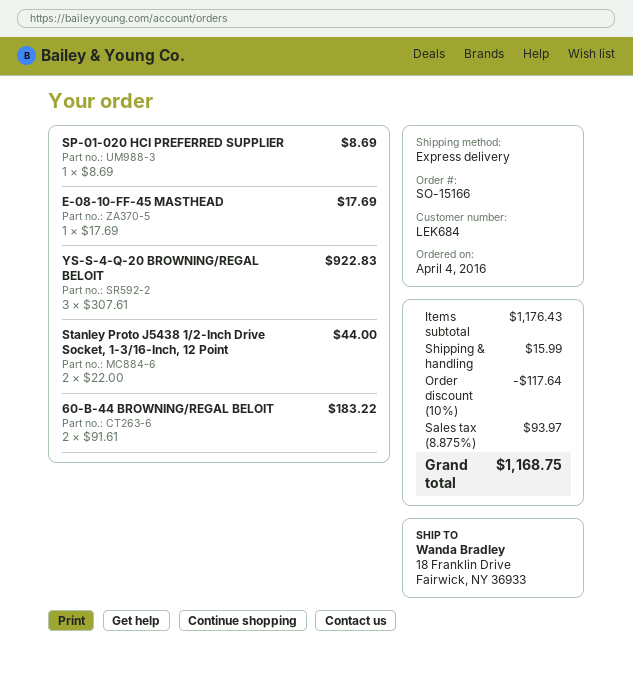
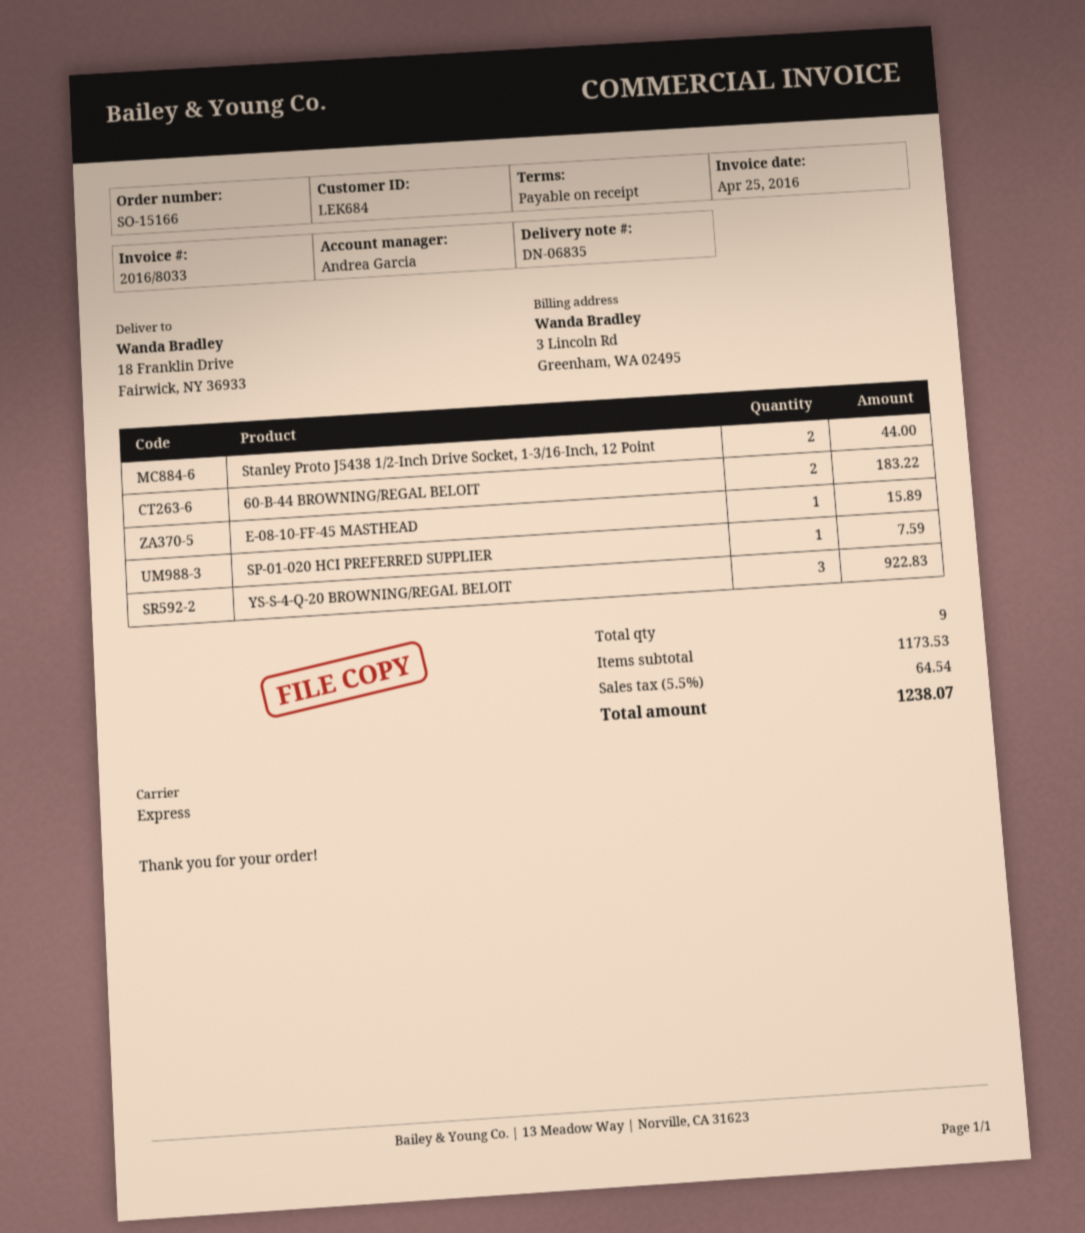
SP-01-020 HCI PREFERRED SUPPLIER: 1 for 8.69 -> 1 for 7.59
E-08-10-FF-45 MASTHEAD: 1 for 17.69 -> 1 for 15.89
subtotal: 1176.43 -> 1173.53
discount: 10% = 117.64 -> none
shipping: 15.99 -> none
tax: 8.875% = 93.97 -> 5.5% = 64.54
total: 1168.75 -> 1238.07

